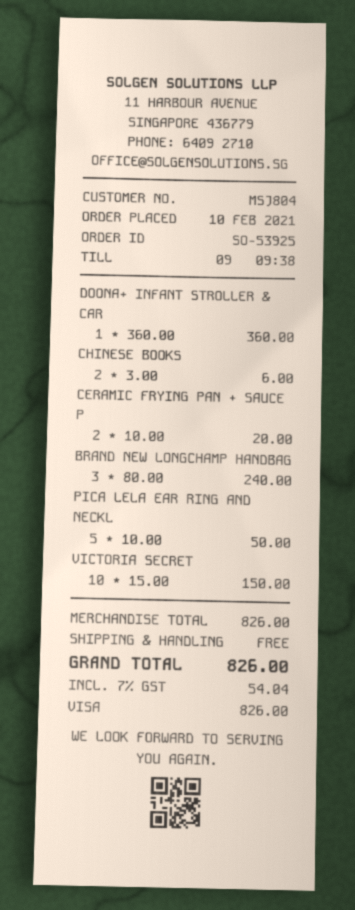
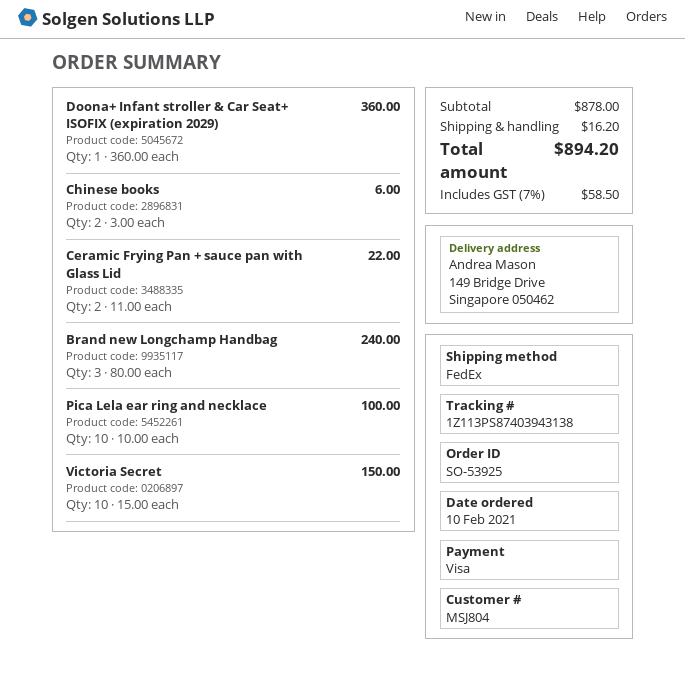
CERAMIC FRYING PAN + SAUCE P: 2 x 10.00 = 20.00 -> 2 x 11.00 = 22.00
PICA LELA EAR RING AND NECKL: 5 x 10.00 = 50.00 -> 10 x 10.00 = 100.00
subtotal: 826.00 -> 878.00
shipping: 0.00 -> 16.20
tax: 7% = 54.04 -> 7% = 58.50
total: 826.00 -> 894.20

